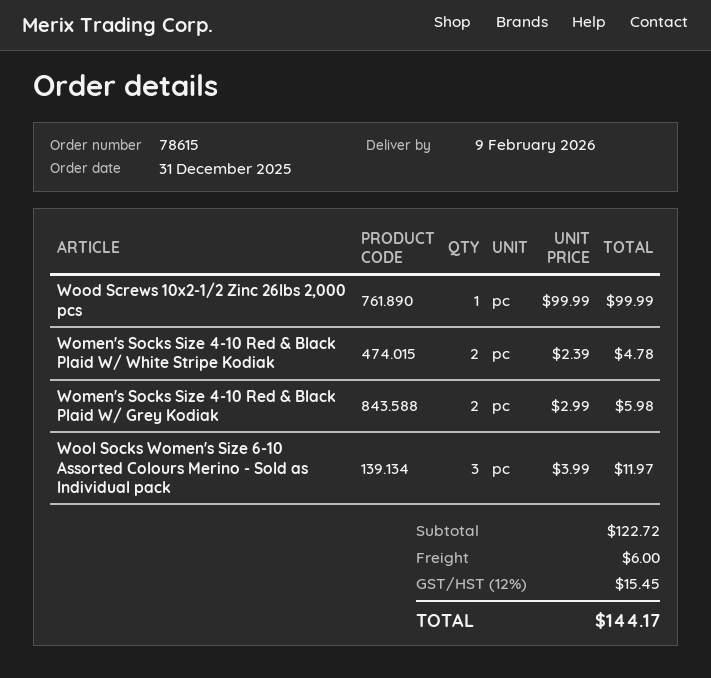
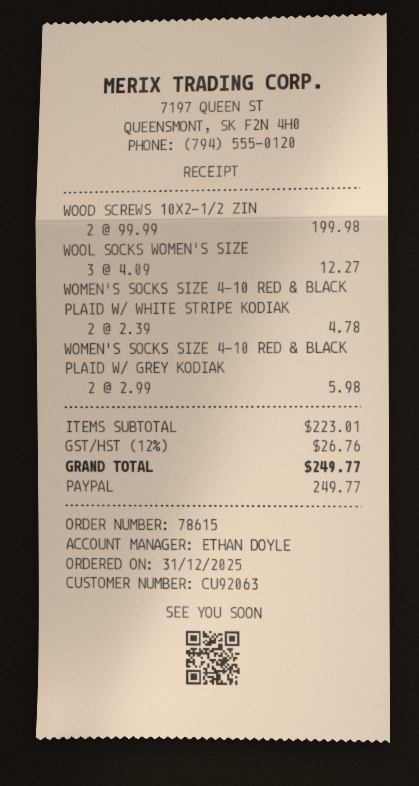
Wood Screws 10x2-1/2 Zinc 26lbs 2,000 pcs: 1 x 99.99 = 99.99 -> 2 x 99.99 = 199.98
Wool Socks Women's Size 6-10 Assorted Colours Merino - Sold as Individual pack: 3 x 3.99 = 11.97 -> 3 x 4.09 = 12.27
subtotal: 122.72 -> 223.01
shipping: 6.00 -> none
tax: 12% = 15.45 -> 12% = 26.76
total: 144.17 -> 249.77

